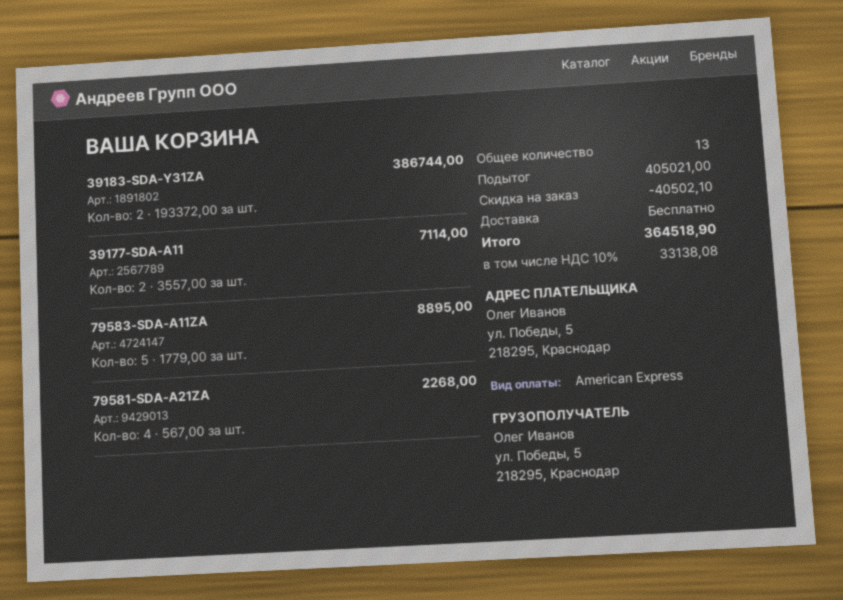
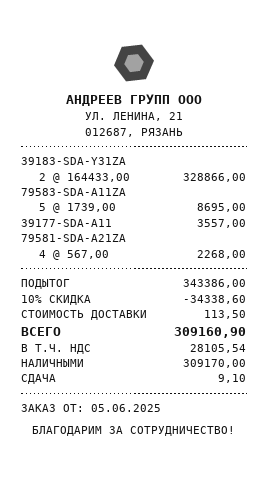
payment method: American Express -> cash
39183-SDA-Y31ZA: 2 x 193372.00 = 386744.00 -> 2 x 164433.00 = 328866.00
39177-SDA-A11: 2 x 3557.00 = 7114.00 -> 1 x 3557.00 = 3557.00
79583-SDA-A11ZA: 5 x 1779.00 = 8895.00 -> 5 x 1739.00 = 8695.00
subtotal: 405021.00 -> 343386.00
discount: 40502.10 -> 34338.60
shipping: 0.00 -> 113.50
tax: 33138.08 -> 28105.54
total: 364518.90 -> 309160.90

